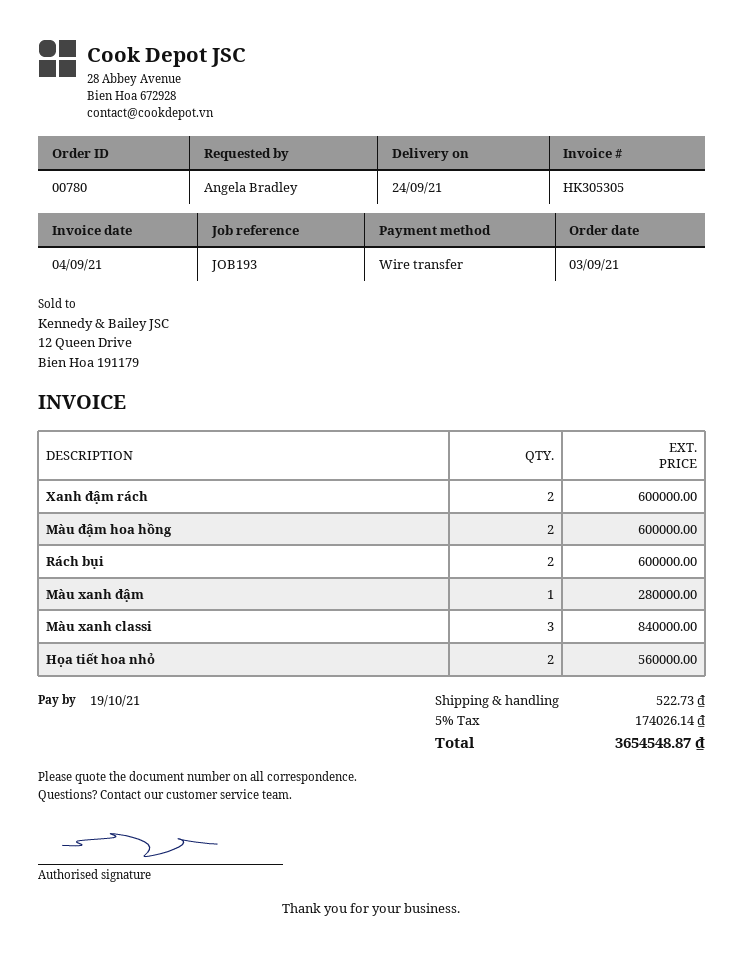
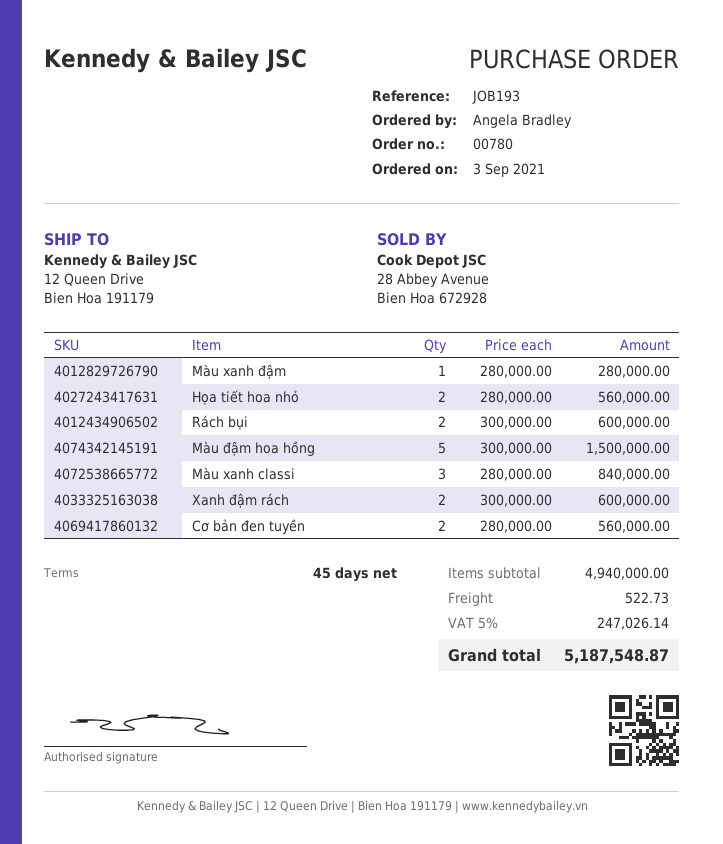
Màu đậm hoa hồng: 2 for 600000.00 -> 5 for 1500000.00
Cơ bản đen tuyền: none -> 2 for 560000.00
tax: 5% = 174026.14 -> 5% = 247026.14
total: 3654548.87 -> 5187548.87

